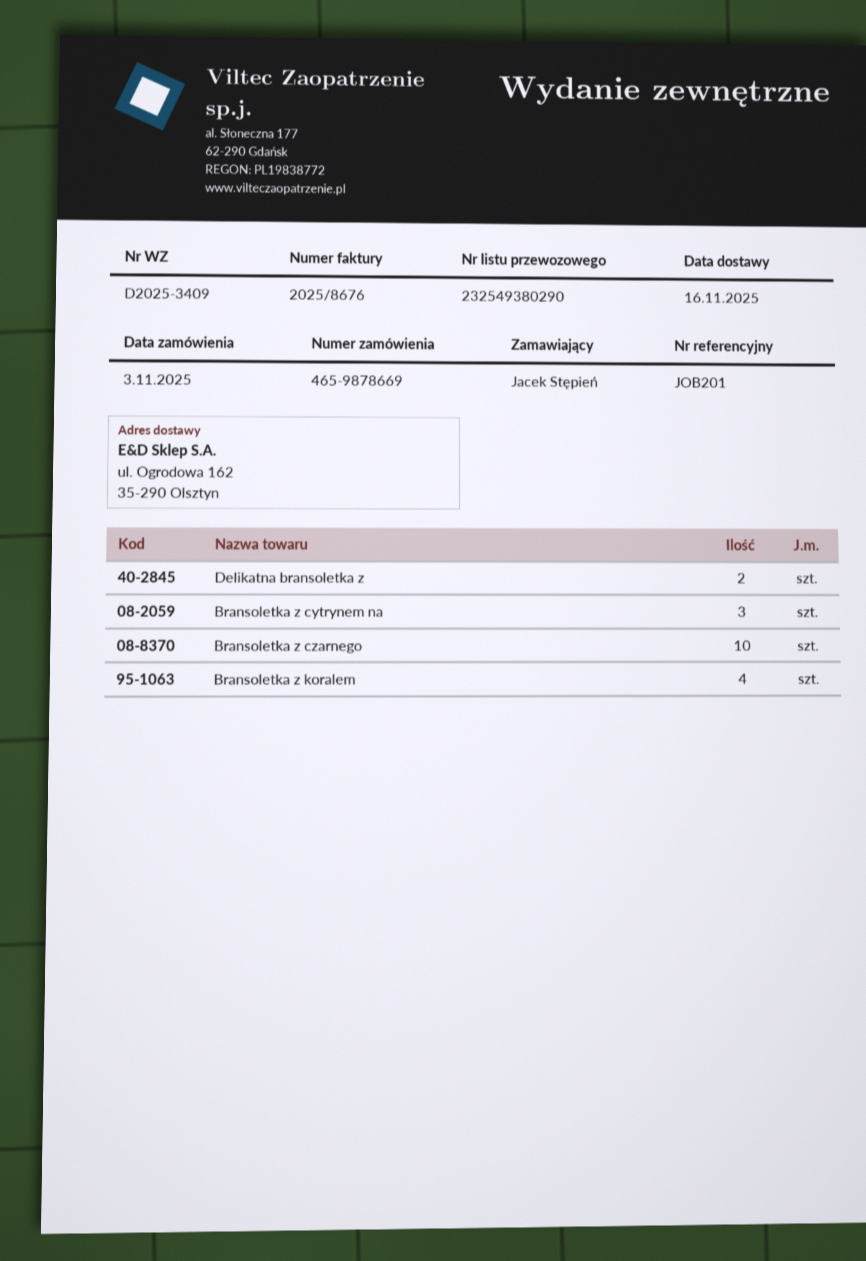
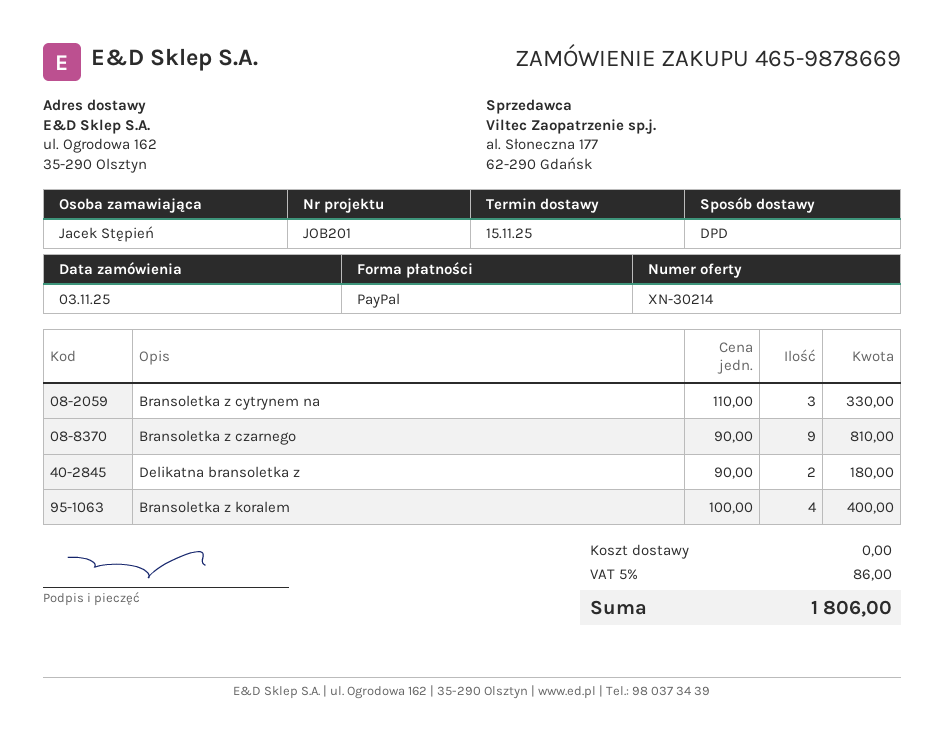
delivery date: 2025-11-16 -> 2025-11-15
Bransoletka z czarnego: 10 -> 9

